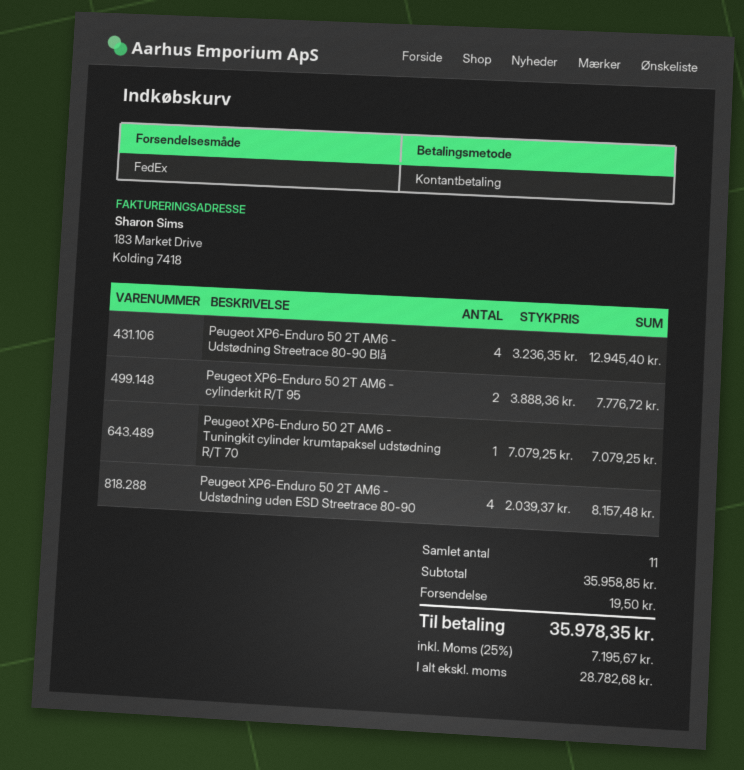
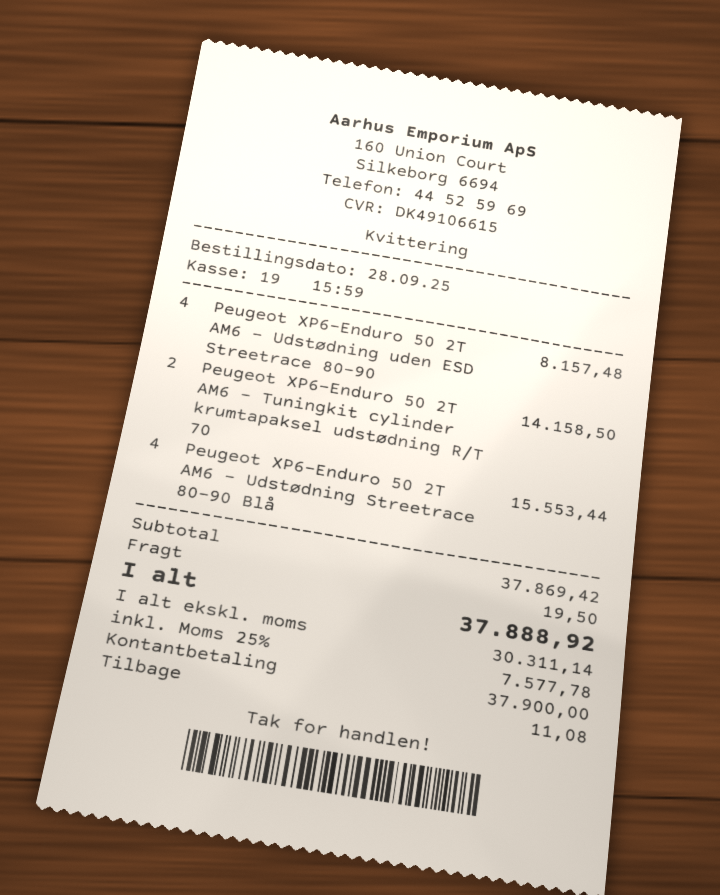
Peugeot XP6-Enduro 50 2T AM6 - Udstødning Streetrace 80-90 Blå: 4 for 12945.40 -> 4 for 15553.44
Peugeot XP6-Enduro 50 2T AM6 - cylinderkit R/T 95: 2 for 7776.72 -> none
Peugeot XP6-Enduro 50 2T AM6 - Tuningkit cylinder krumtapaksel udstødning R/T 70: 1 for 7079.25 -> 2 for 14158.50
subtotal: 35958.85 -> 37869.42
net: 28782.68 -> 30311.14
tax: 25% = 7195.67 -> 25% = 7577.78
total: 35978.35 -> 37888.92

